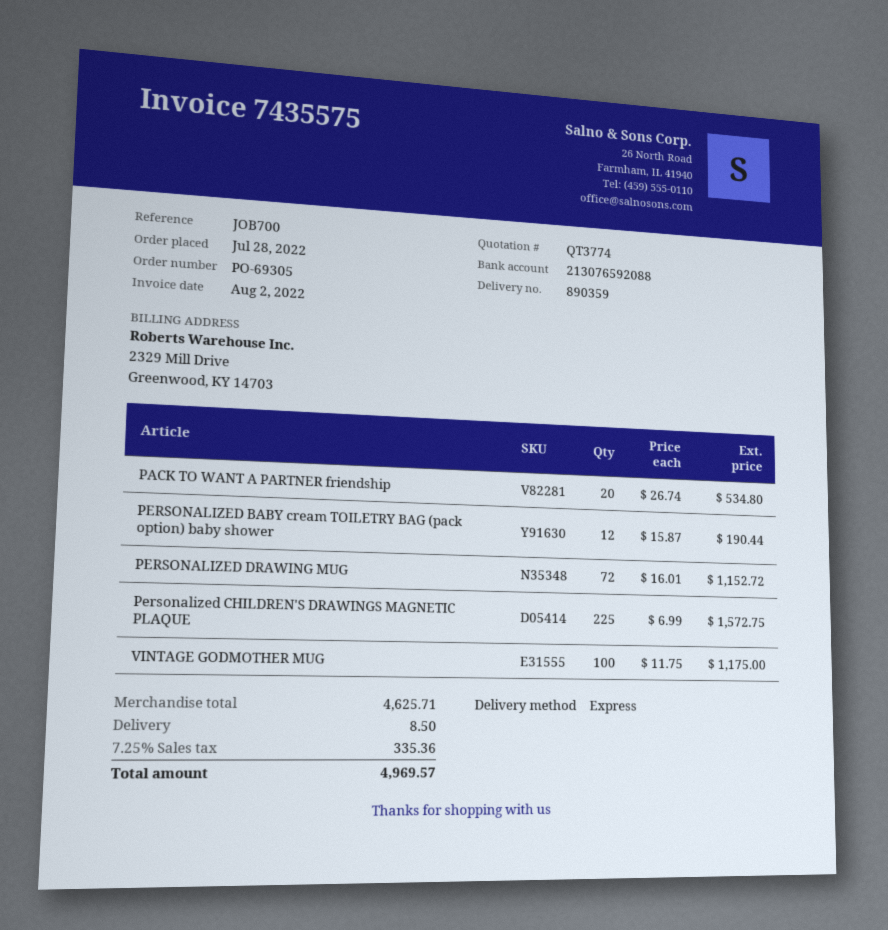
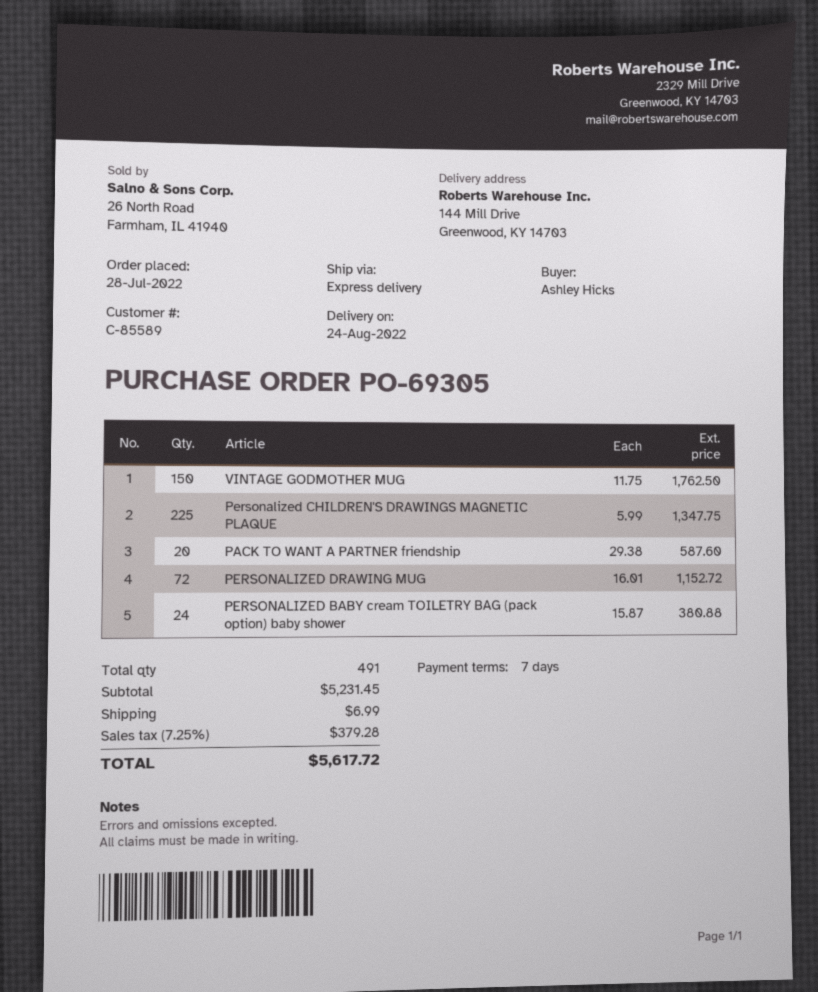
PACK TO WANT A PARTNER friendship: 20 x 26.74 = 534.80 -> 20 x 29.38 = 587.60
PERSONALIZED BABY cream TOILETRY BAG (pack option) baby shower: 12 x 15.87 = 190.44 -> 24 x 15.87 = 380.88
Personalized CHILDREN'S DRAWINGS MAGNETIC PLAQUE: 225 x 6.99 = 1572.75 -> 225 x 5.99 = 1347.75
VINTAGE GODMOTHER MUG: 100 x 11.75 = 1175.00 -> 150 x 11.75 = 1762.50
subtotal: 4625.71 -> 5231.45
shipping: 8.50 -> 6.99
tax: 7.25% = 335.36 -> 7.25% = 379.28
total: 4969.57 -> 5617.72

